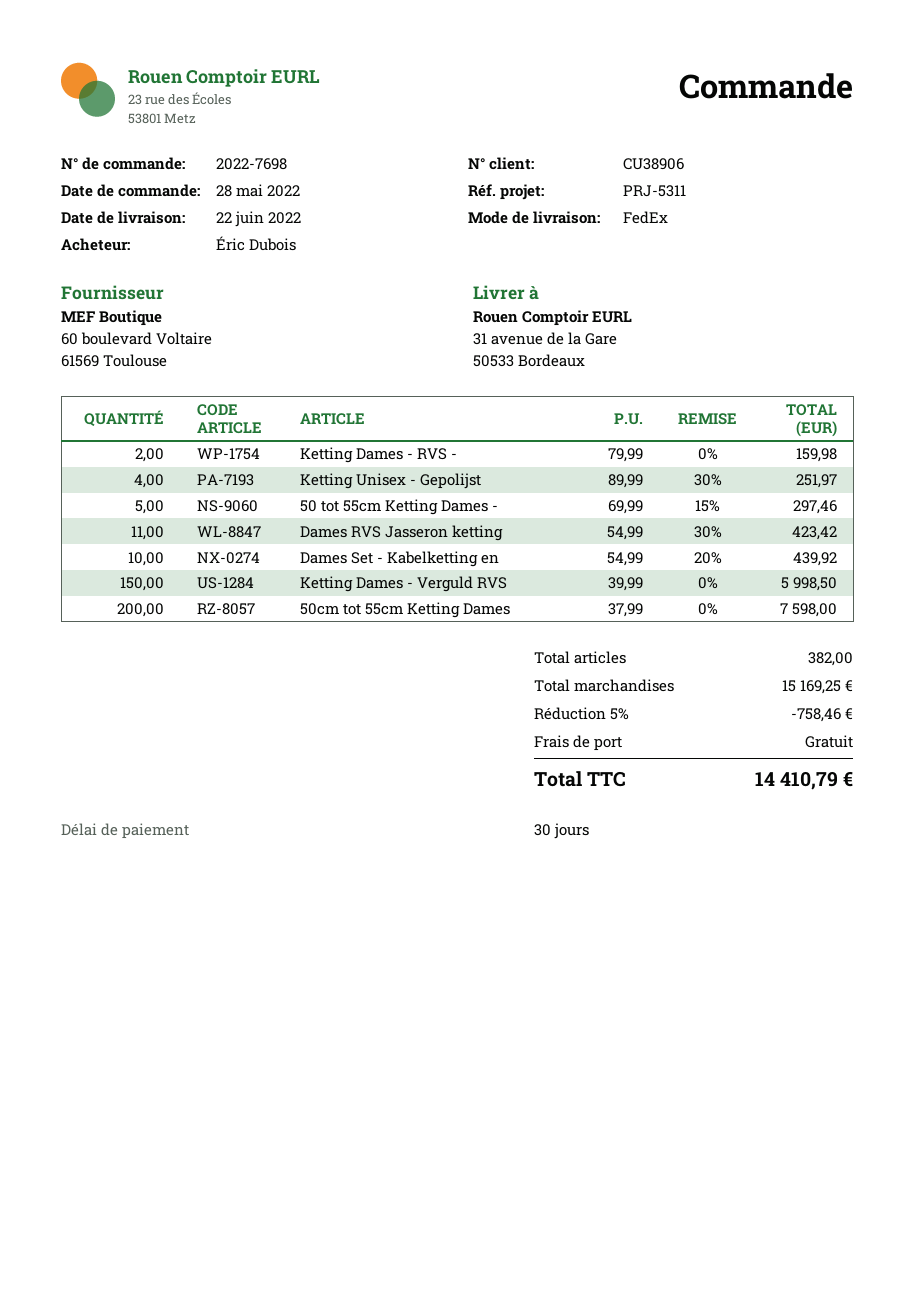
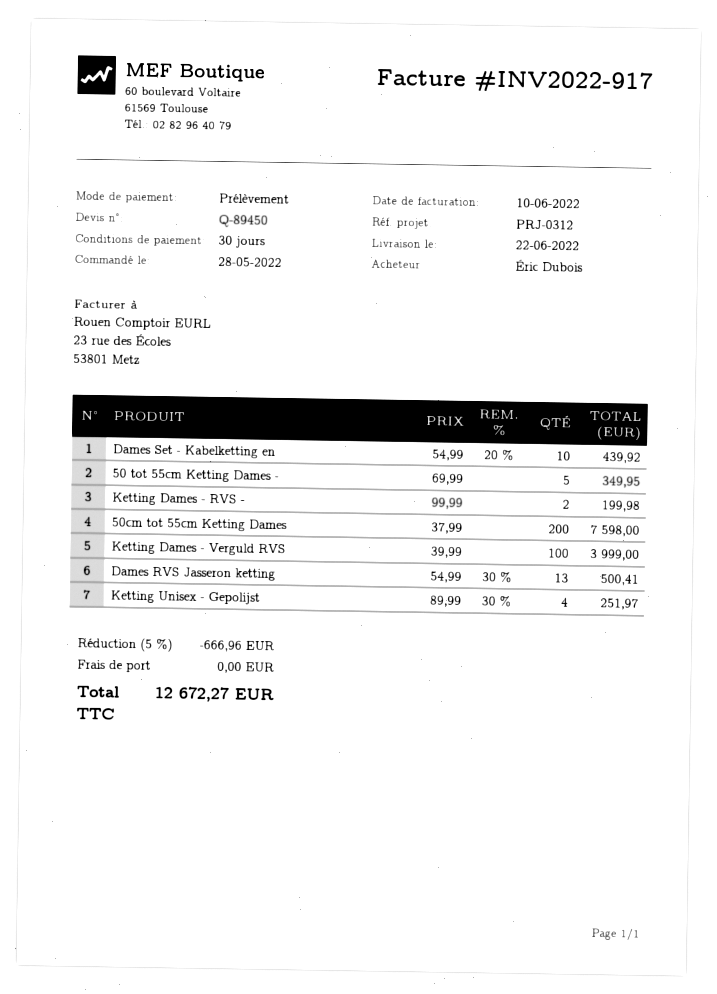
reference: PRJ-5311 -> PRJ-0312
Ketting Dames - RVS -: 2 x 79.99 = 159.98 -> 2 x 99.99 = 199.98
50 tot 55cm Ketting Dames -: 5 x 69.99 - 15% = 297.46 -> 5 x 69.99 = 349.95
Dames RVS Jasseron ketting: 11 x 54.99 - 30% = 423.42 -> 13 x 54.99 - 30% = 500.41
Ketting Dames - Verguld RVS: 150 x 39.99 = 5998.50 -> 100 x 39.99 = 3999.00
discount: 5% = 758.46 -> 5% = 666.96
total: 14410.79 -> 12672.27

